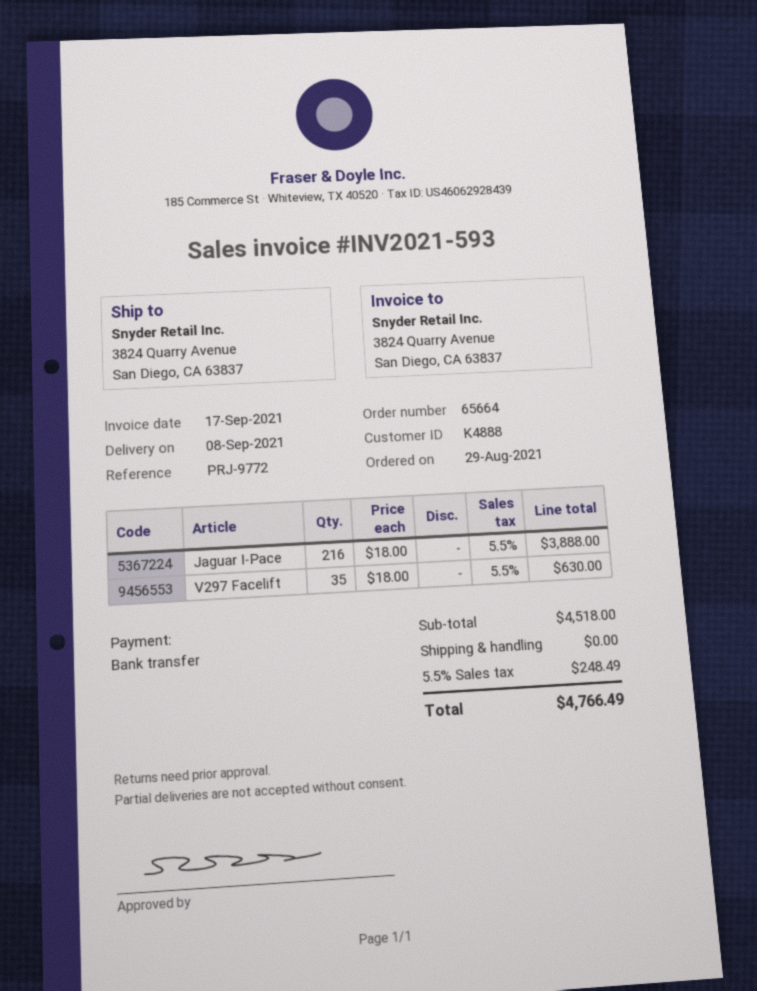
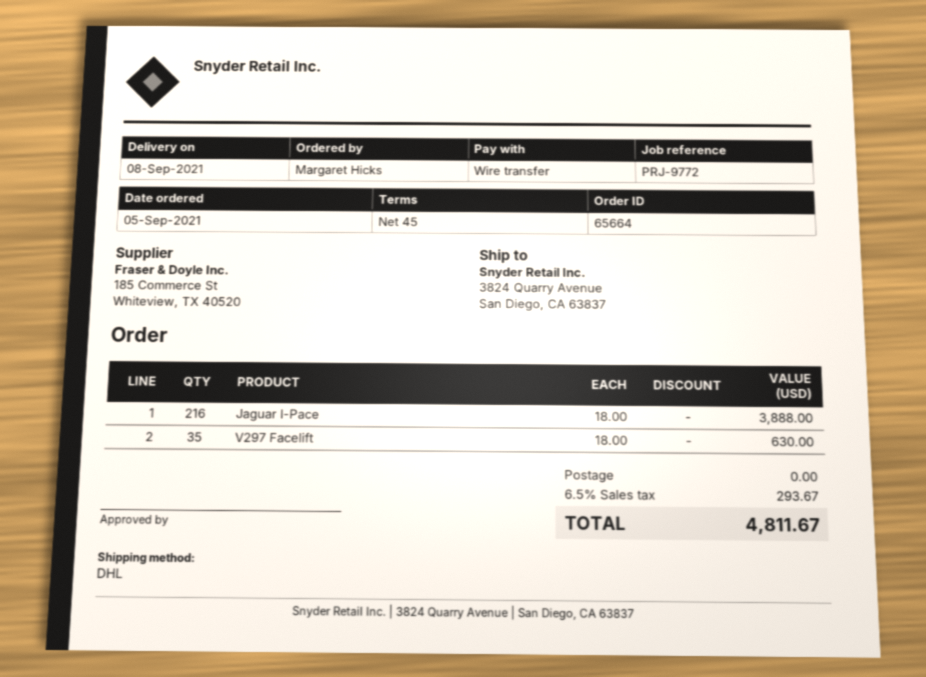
order date: 2021-08-29 -> 2021-09-05
tax: 5.5% = 248.49 -> 6.5% = 293.67
total: 4766.49 -> 4811.67

